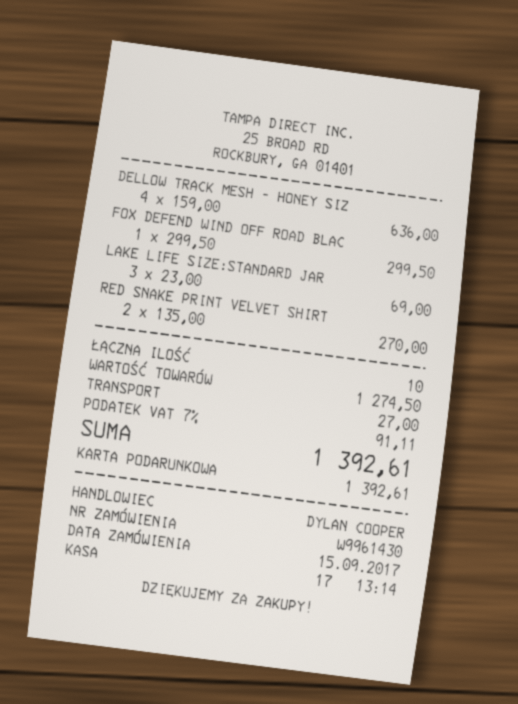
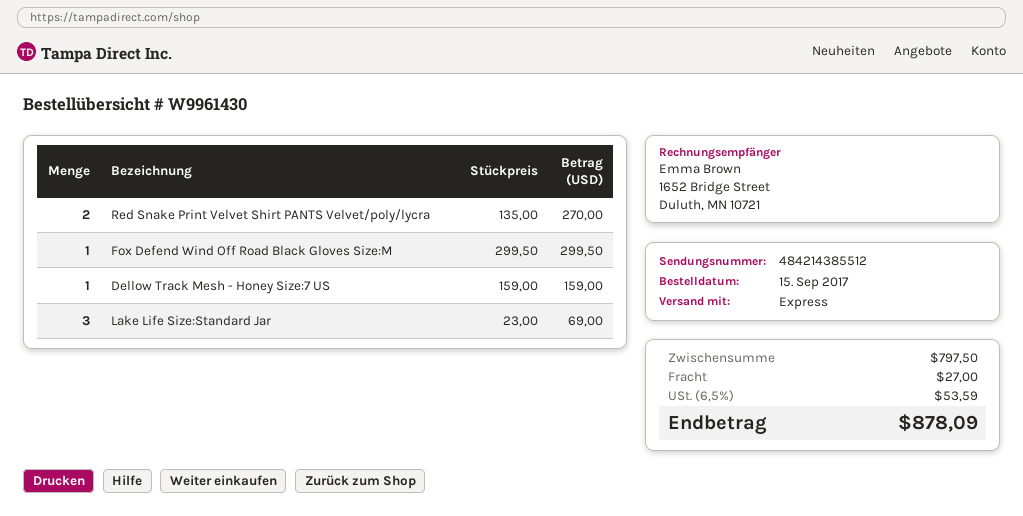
DELLOW TRACK MESH - HONEY SIZ: 4 x 159.00 = 636.00 -> 1 x 159.00 = 159.00
subtotal: 1274.50 -> 797.50
tax: 7% = 91.11 -> 6.5% = 53.59
total: 1392.61 -> 878.09

